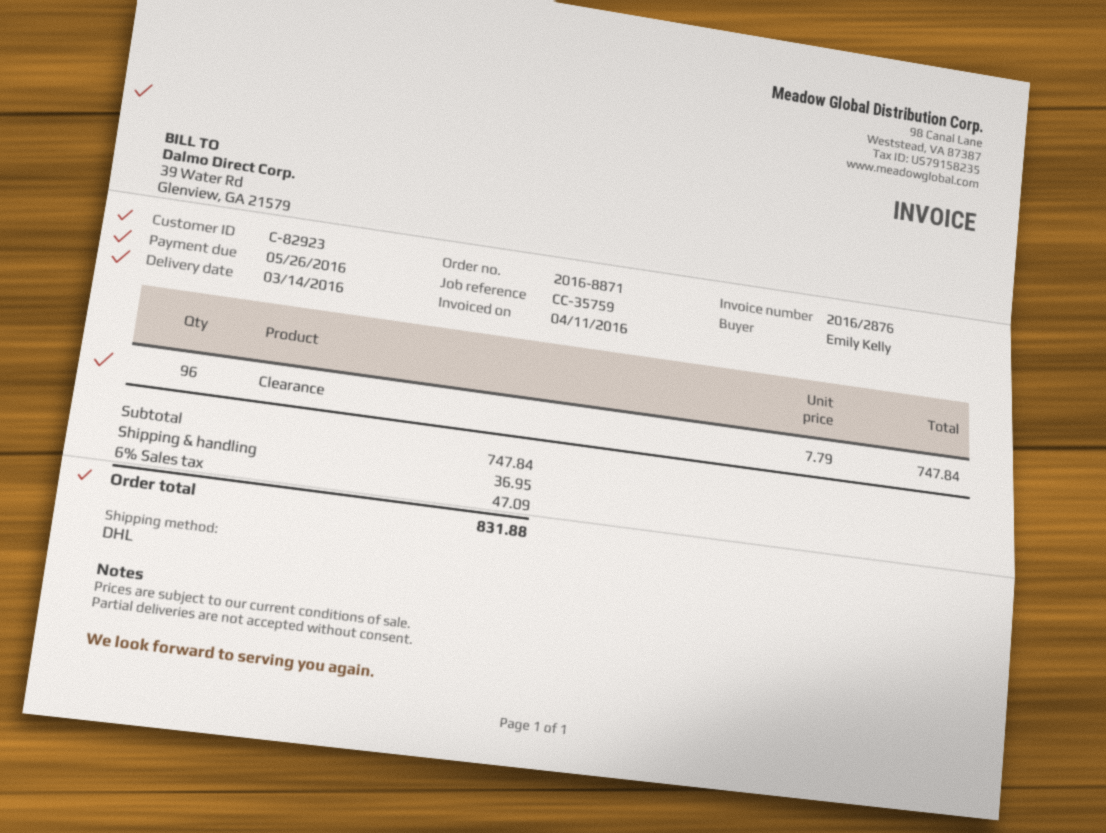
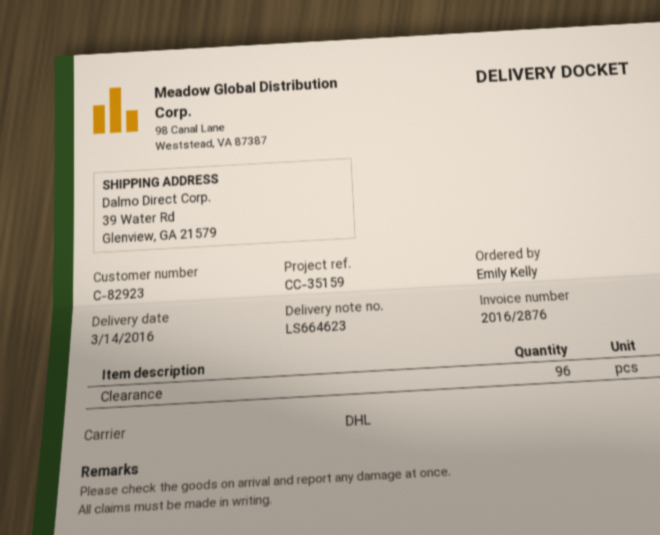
reference: CC-35759 -> CC-35159

